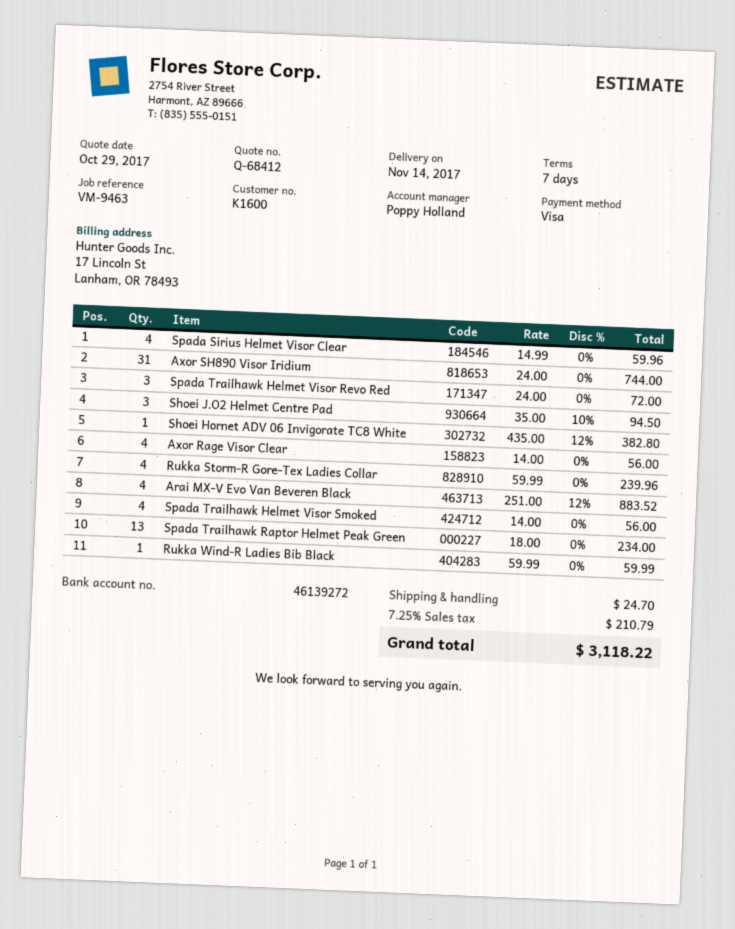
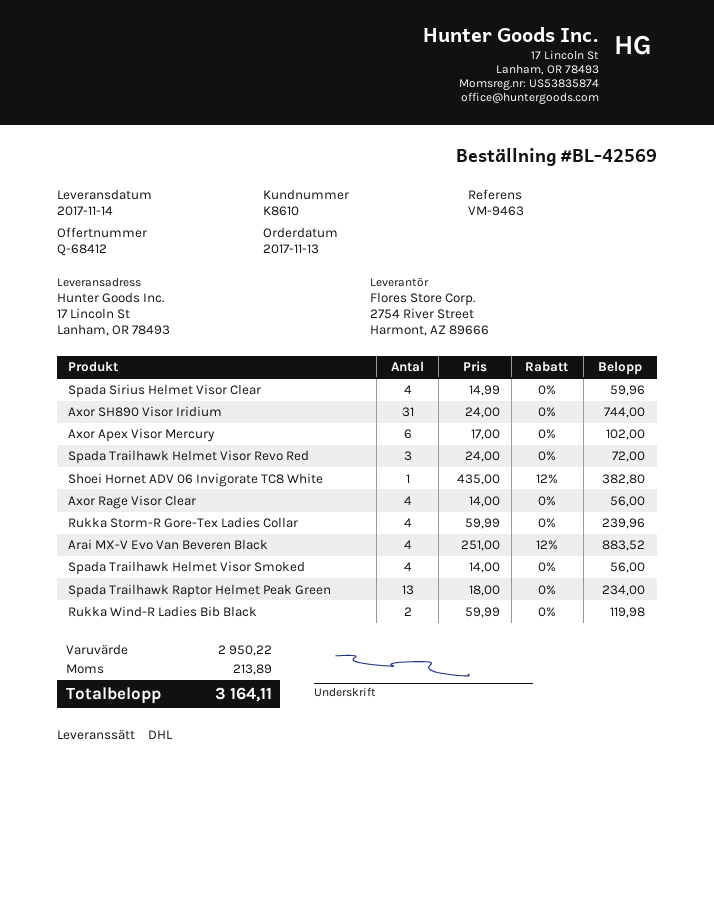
customer number: K1600 -> K8610
Shoei J.O2 Helmet Centre Pad: 3 x 35.00 - 10% = 94.50 -> none
Rukka Wind-R Ladies Bib Black: 1 x 59.99 = 59.99 -> 2 x 59.99 = 119.98
Axor Apex Visor Mercury: none -> 6 x 17.00 = 102.00
shipping: 24.70 -> none
tax: 210.79 -> 213.89
total: 3118.22 -> 3164.11

